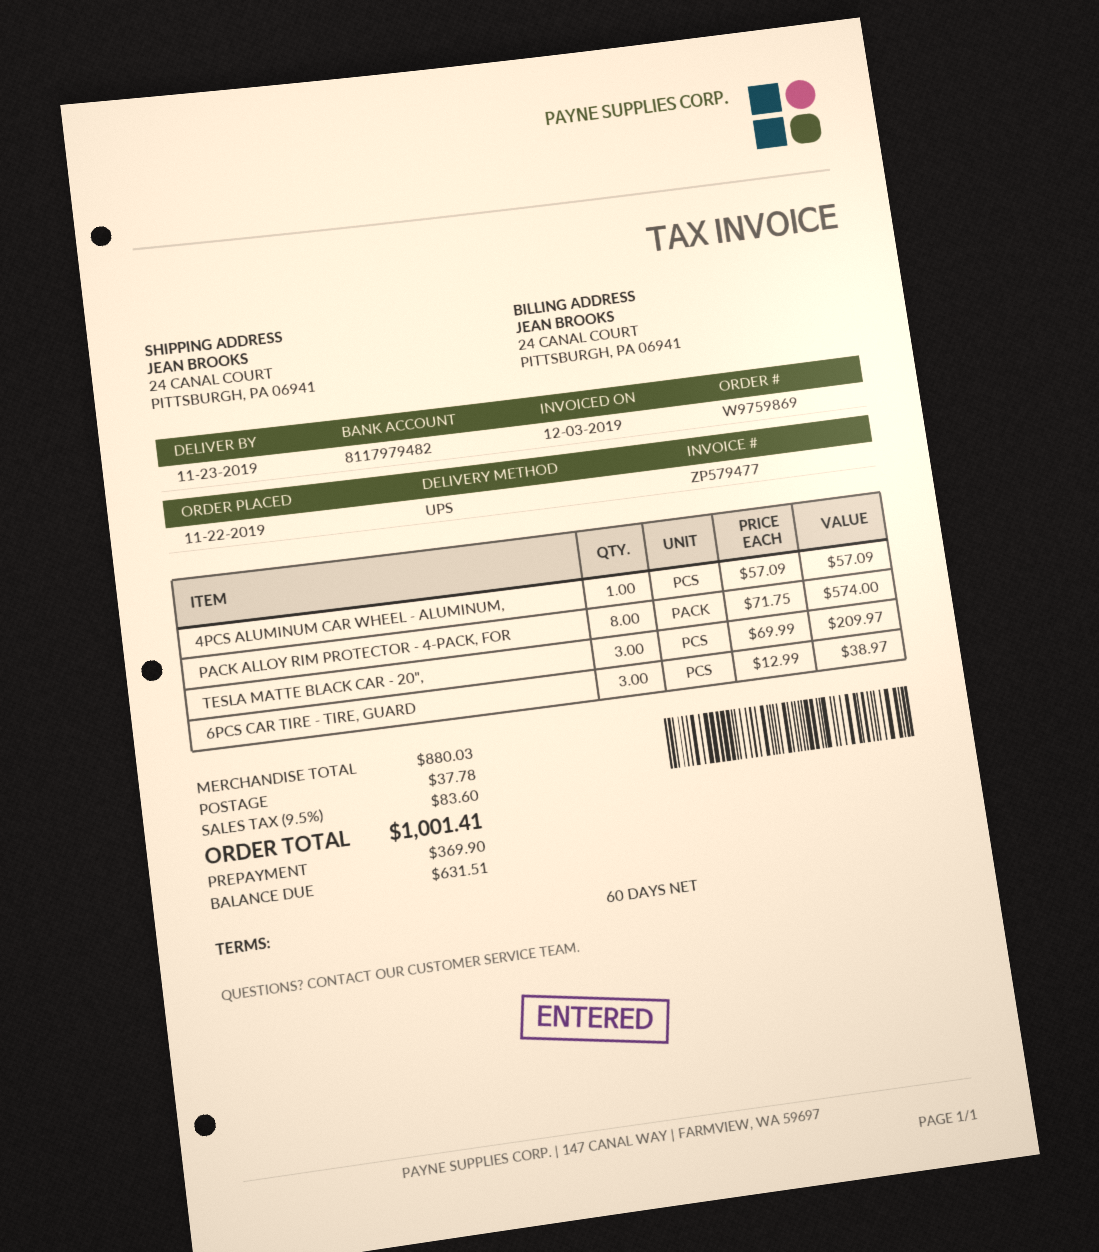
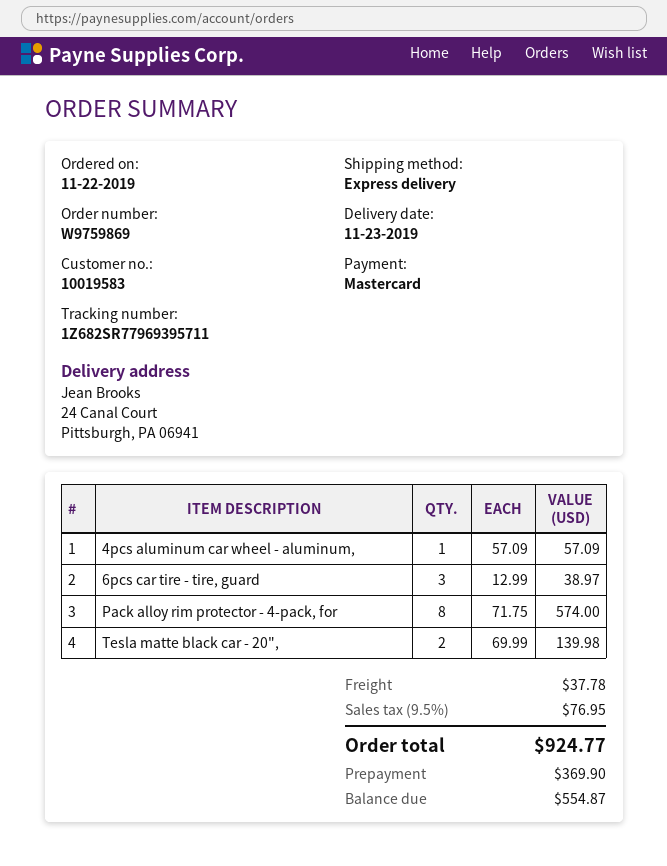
shipping method: UPS -> express
TESLA MATTE BLACK CAR - 20",: 3 x 69.99 = 209.97 -> 2 x 69.99 = 139.98
tax: 9.5% = 83.60 -> 9.5% = 76.95
total: 1001.41 -> 924.77
balance: 631.51 -> 554.87

